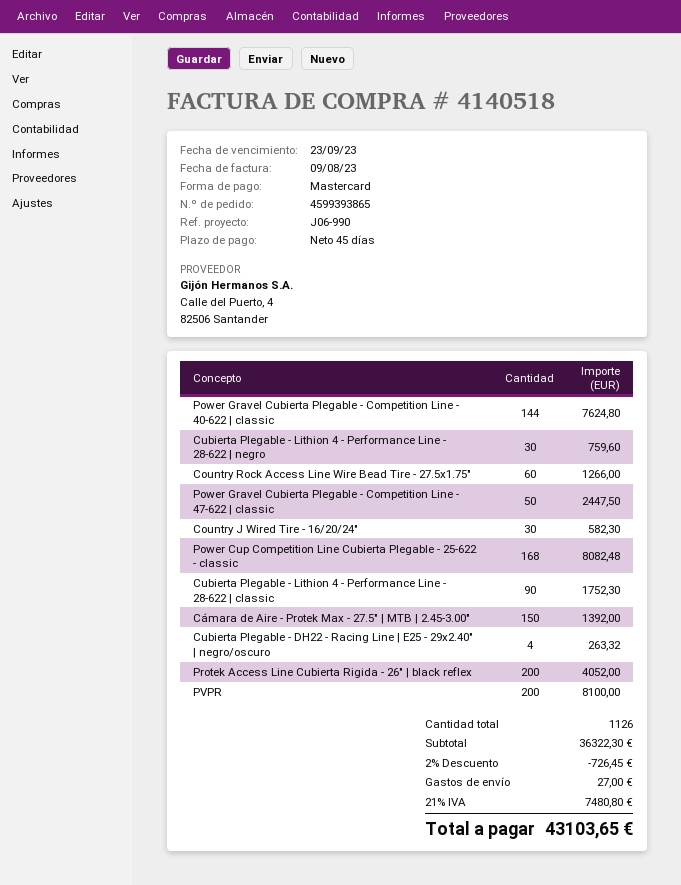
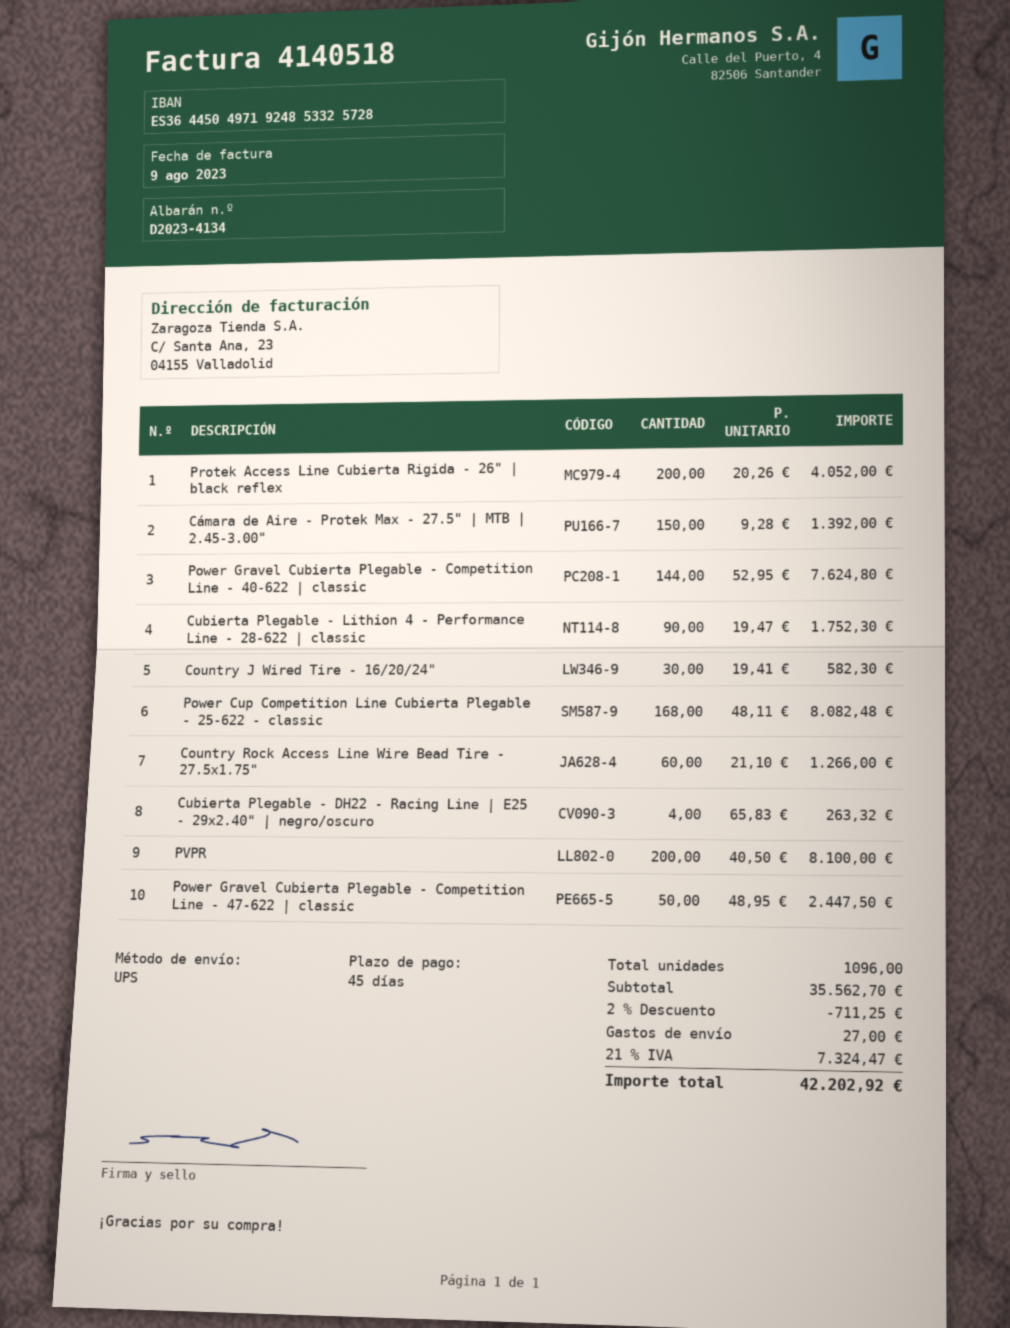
Cubierta Plegable - Lithion 4 - Performance Line - 28-622 | negro: 30 for 759.60 -> none
total quantity: 1126 -> 1096
subtotal: 36322.30 -> 35562.70
discount: 2% = 726.45 -> 2% = 711.25
tax: 21% = 7480.80 -> 21% = 7324.47
total: 43103.65 -> 42202.92

